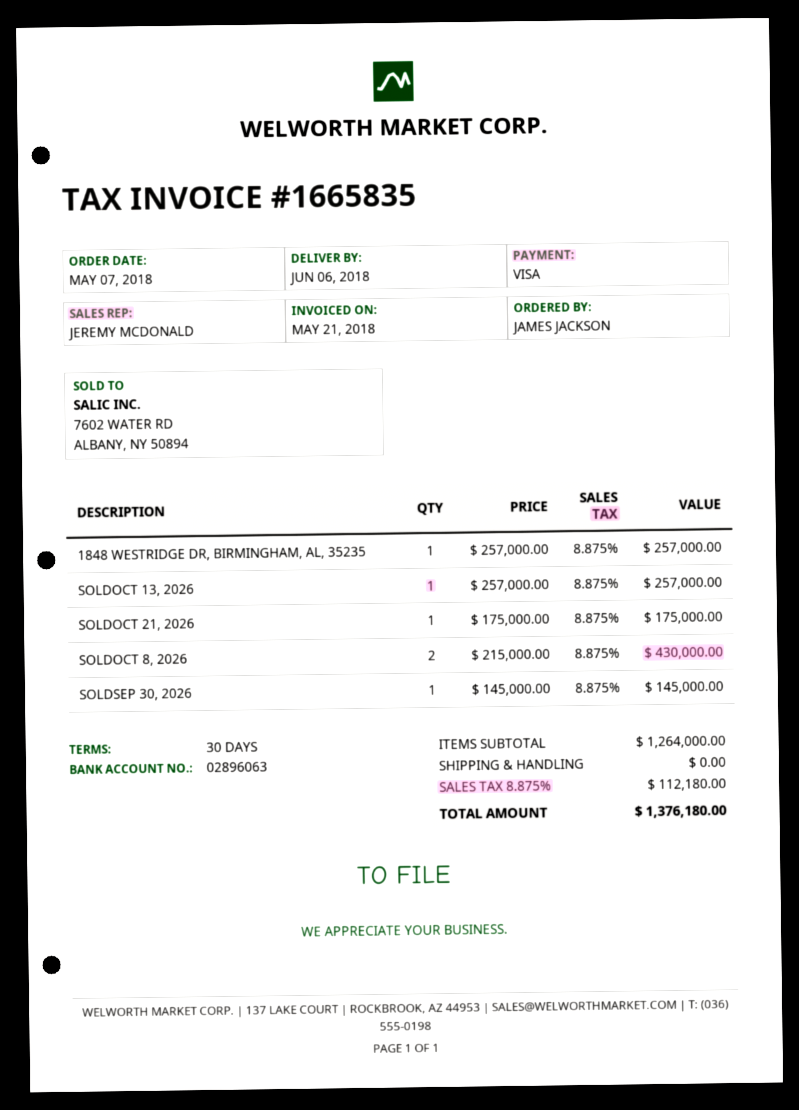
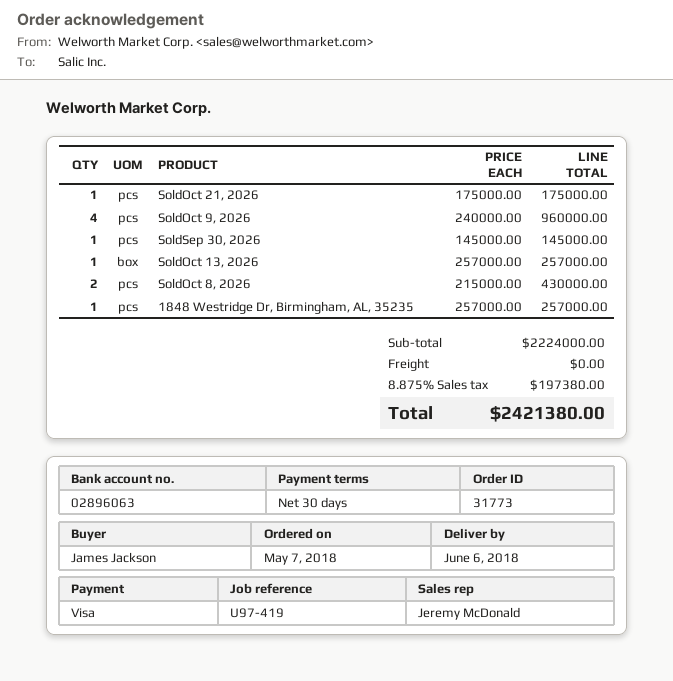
SoldOct 9, 2026: none -> 4 x 240000.00 = 960000.00
subtotal: 1264000.00 -> 2224000.00
tax: 8.875% = 112180.00 -> 8.875% = 197380.00
total: 1376180.00 -> 2421380.00

